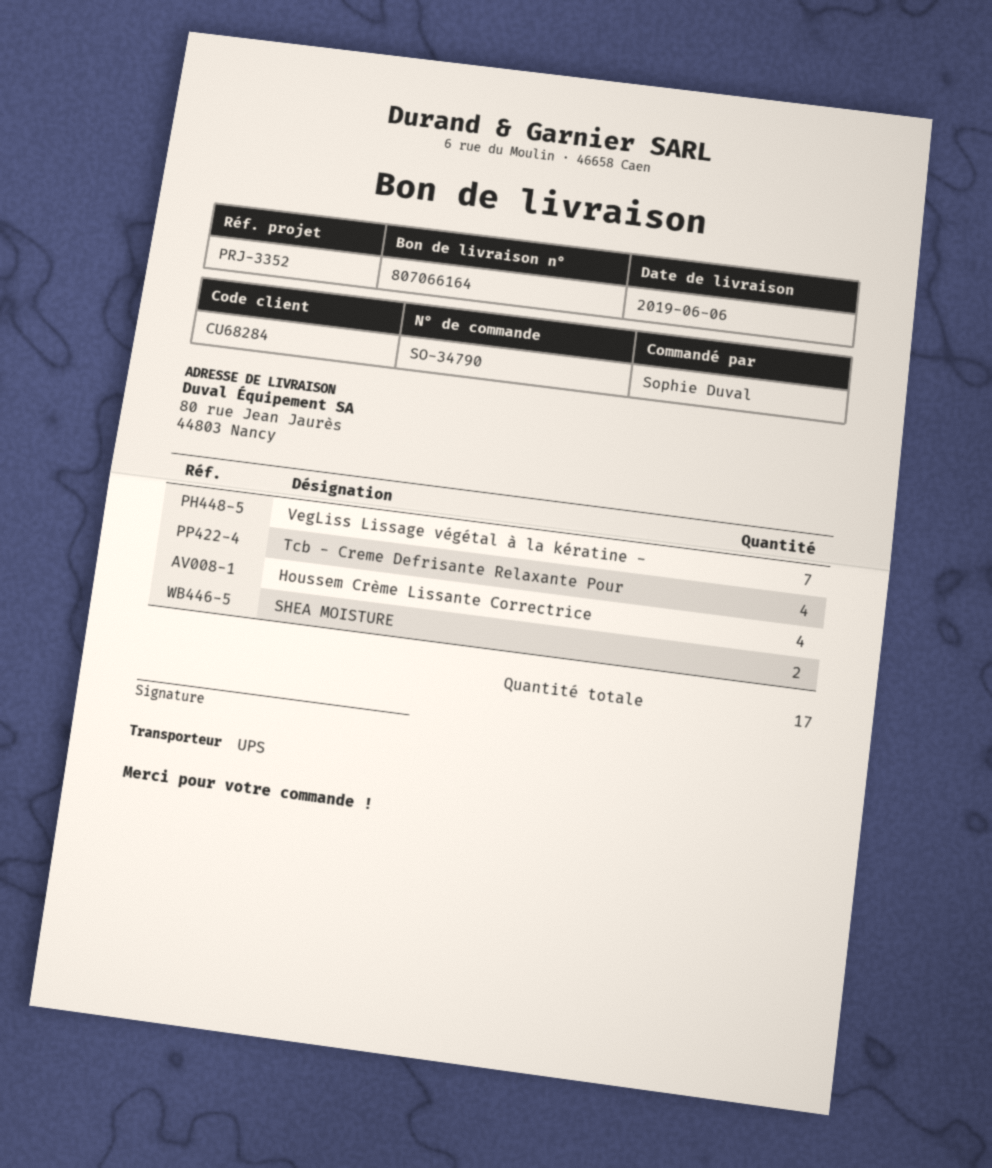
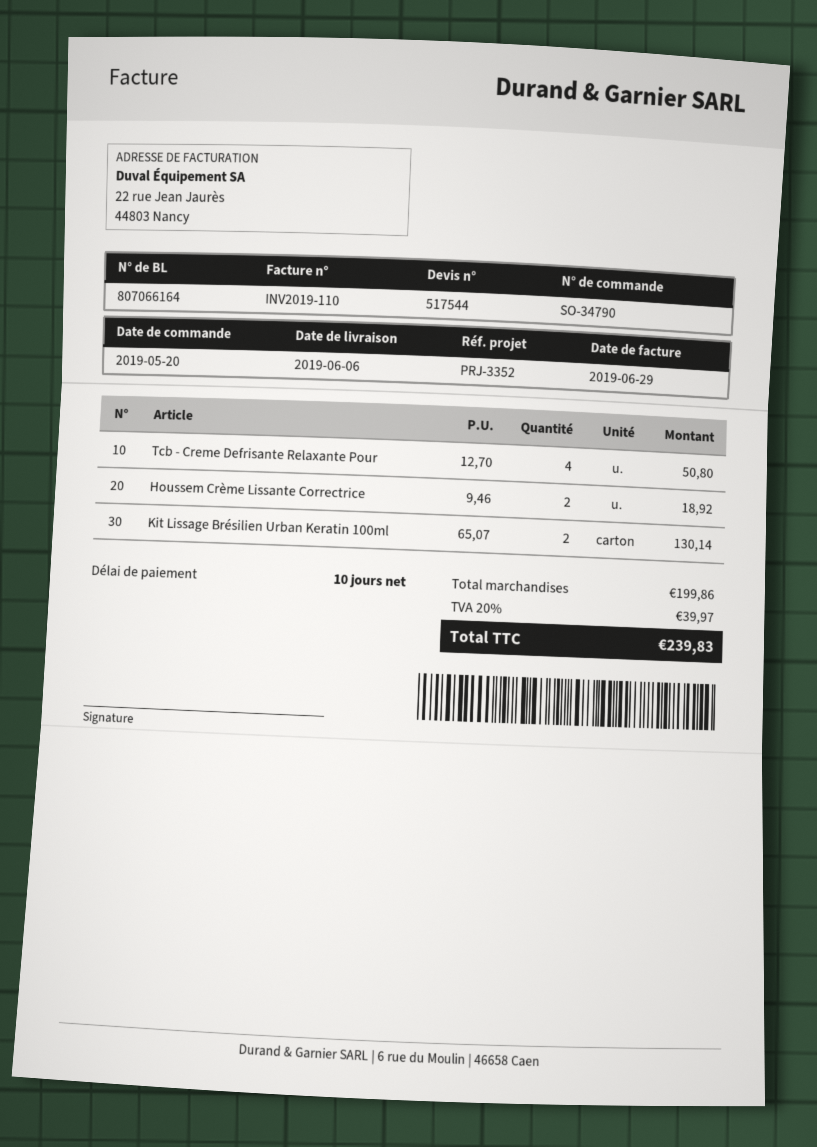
VegLiss Lissage végétal à la kératine -: 7 -> none
Houssem Crème Lissante Correctrice: 4 -> 2
SHEA MOISTURE: 2 -> none
Kit Lissage Brésilien Urban Keratin 100ml: none -> 2

